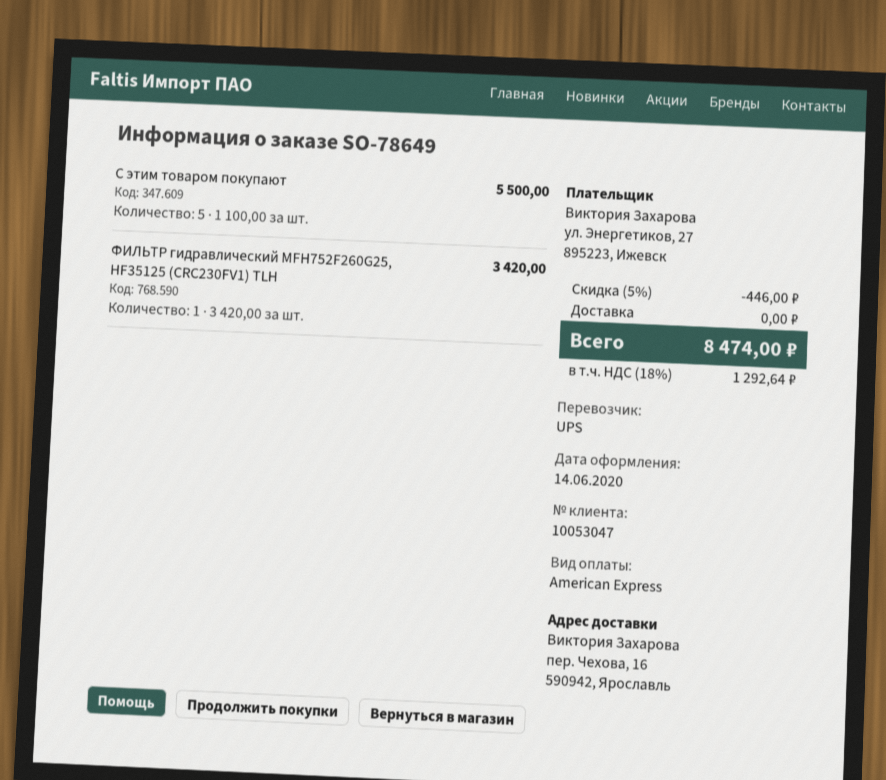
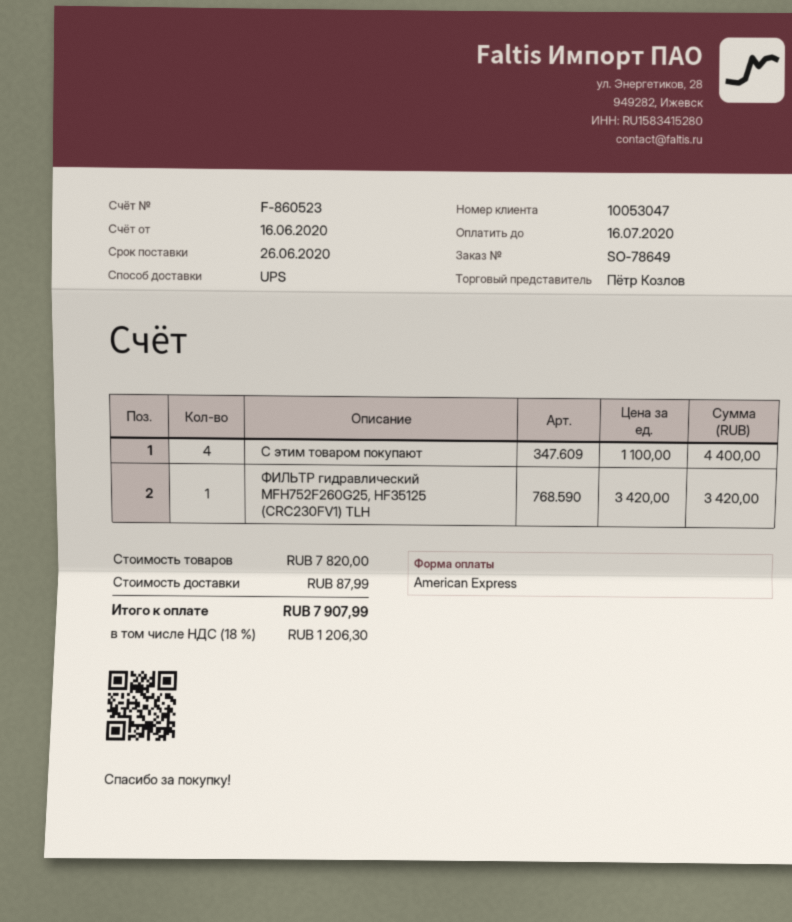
С этим товаром покупают: 5 x 1100.00 = 5500.00 -> 4 x 1100.00 = 4400.00
discount: 5% = 446.00 -> none
shipping: 0.00 -> 87.99
tax: 18% = 1292.64 -> 18% = 1206.30
total: 8474.00 -> 7907.99

